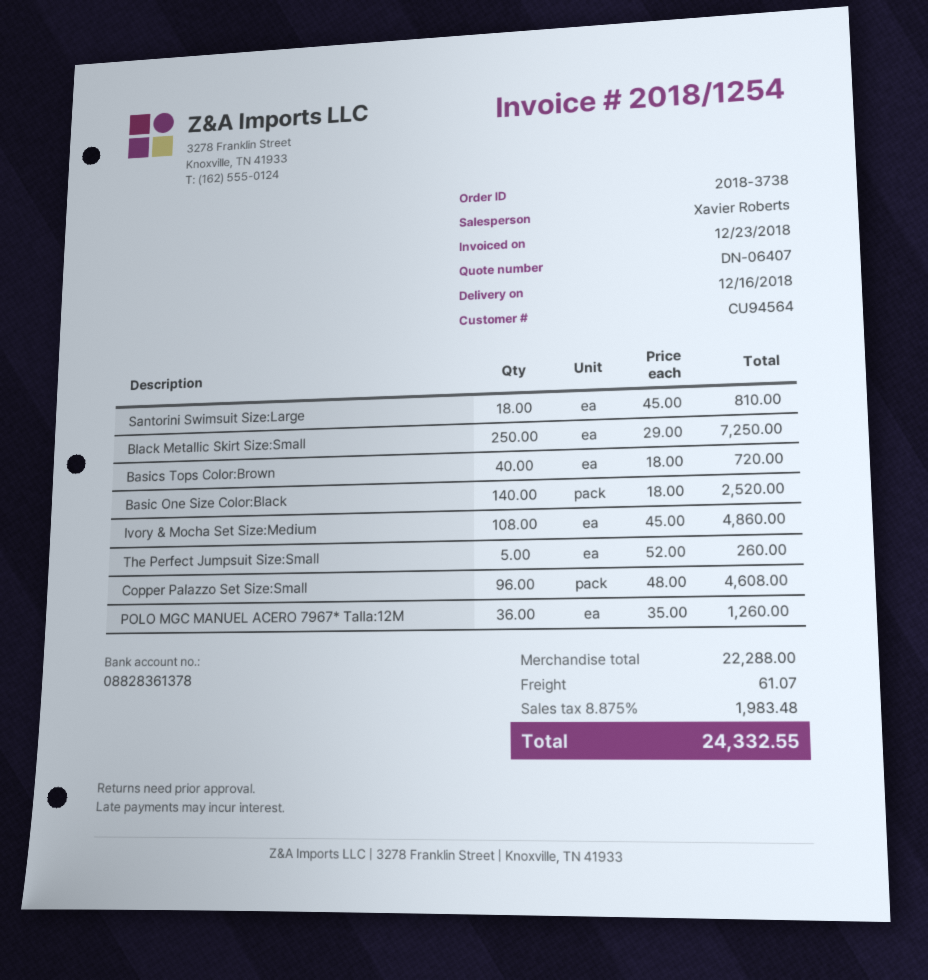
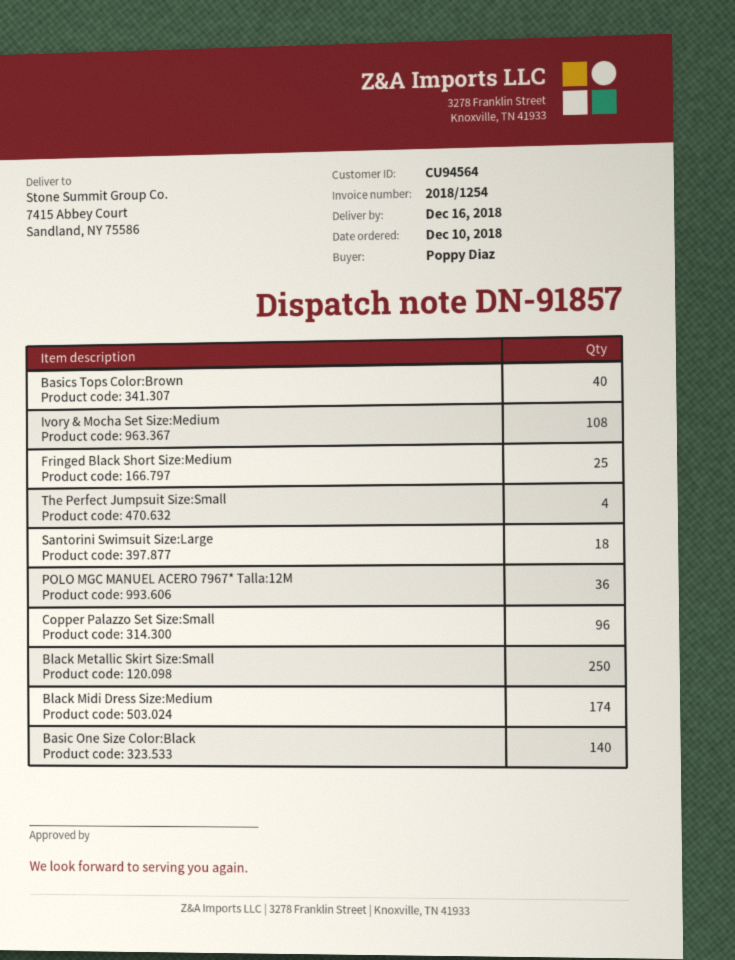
The Perfect Jumpsuit Size:Small: 5 -> 4
Fringed Black Short Size:Medium: none -> 25
Black Midi Dress Size:Medium: none -> 174

